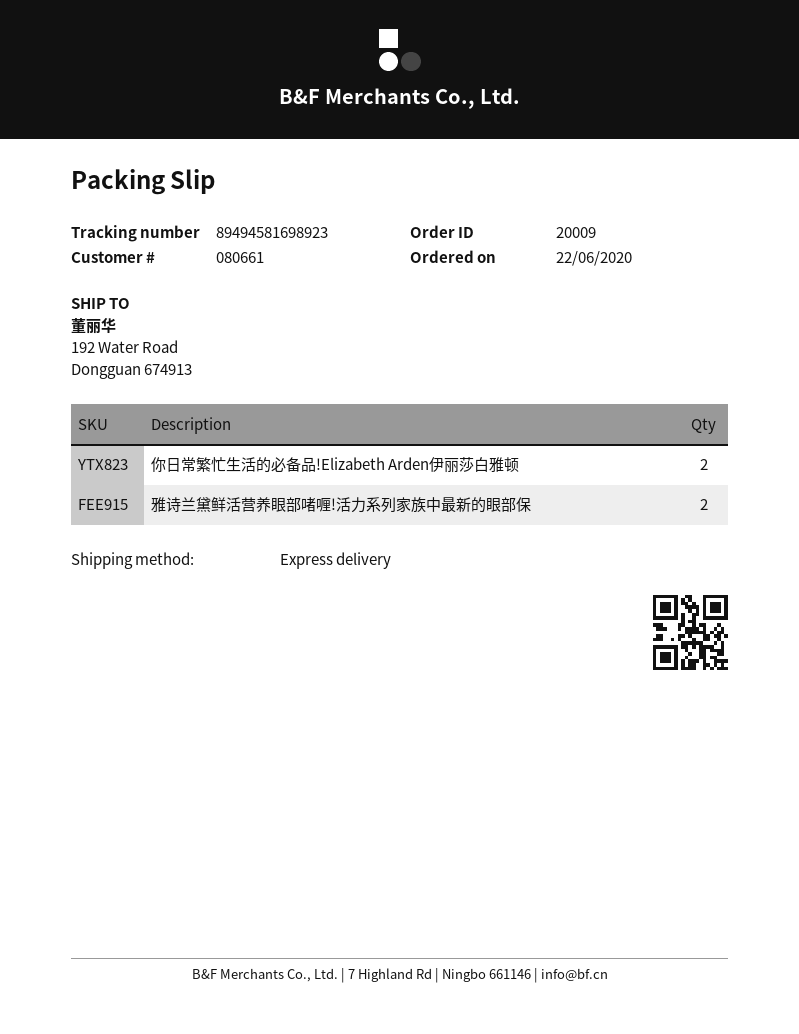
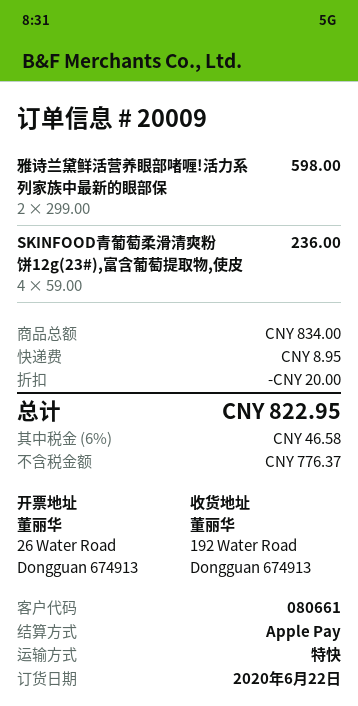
你日常繁忙生活的必备品!Elizabeth Arden伊丽莎白雅顿: 2 -> none
SKINFOOD青葡萄柔滑清爽粉饼12g(23#),富含葡萄提取物,使皮: none -> 4

